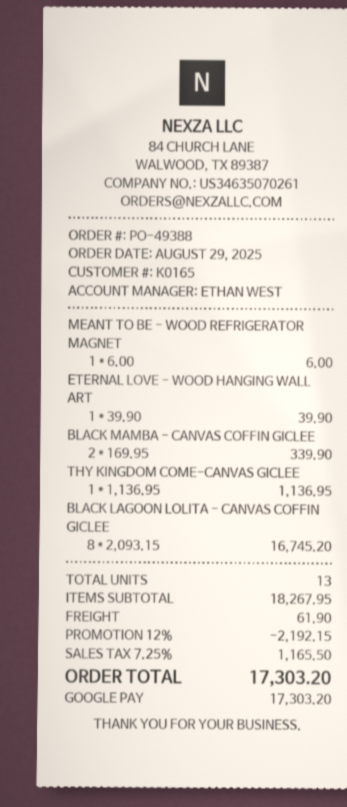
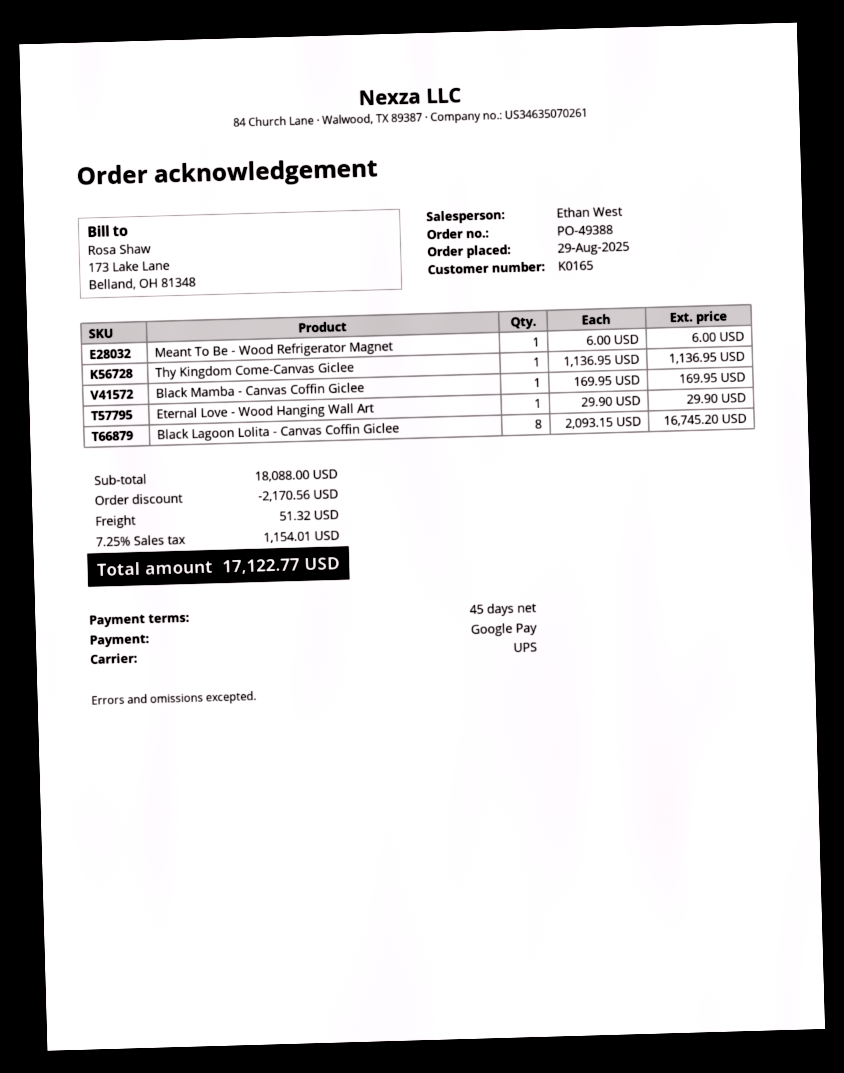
ETERNAL LOVE - WOOD HANGING WALL ART: 1 x 39.90 = 39.90 -> 1 x 29.90 = 29.90
BLACK MAMBA - CANVAS COFFIN GICLEE: 2 x 169.95 = 339.90 -> 1 x 169.95 = 169.95
subtotal: 18267.95 -> 18088.00
discount: 2192.15 -> 2170.56
shipping: 61.90 -> 51.32
tax: 7.25% = 1165.50 -> 7.25% = 1154.01
total: 17303.20 -> 17122.77

